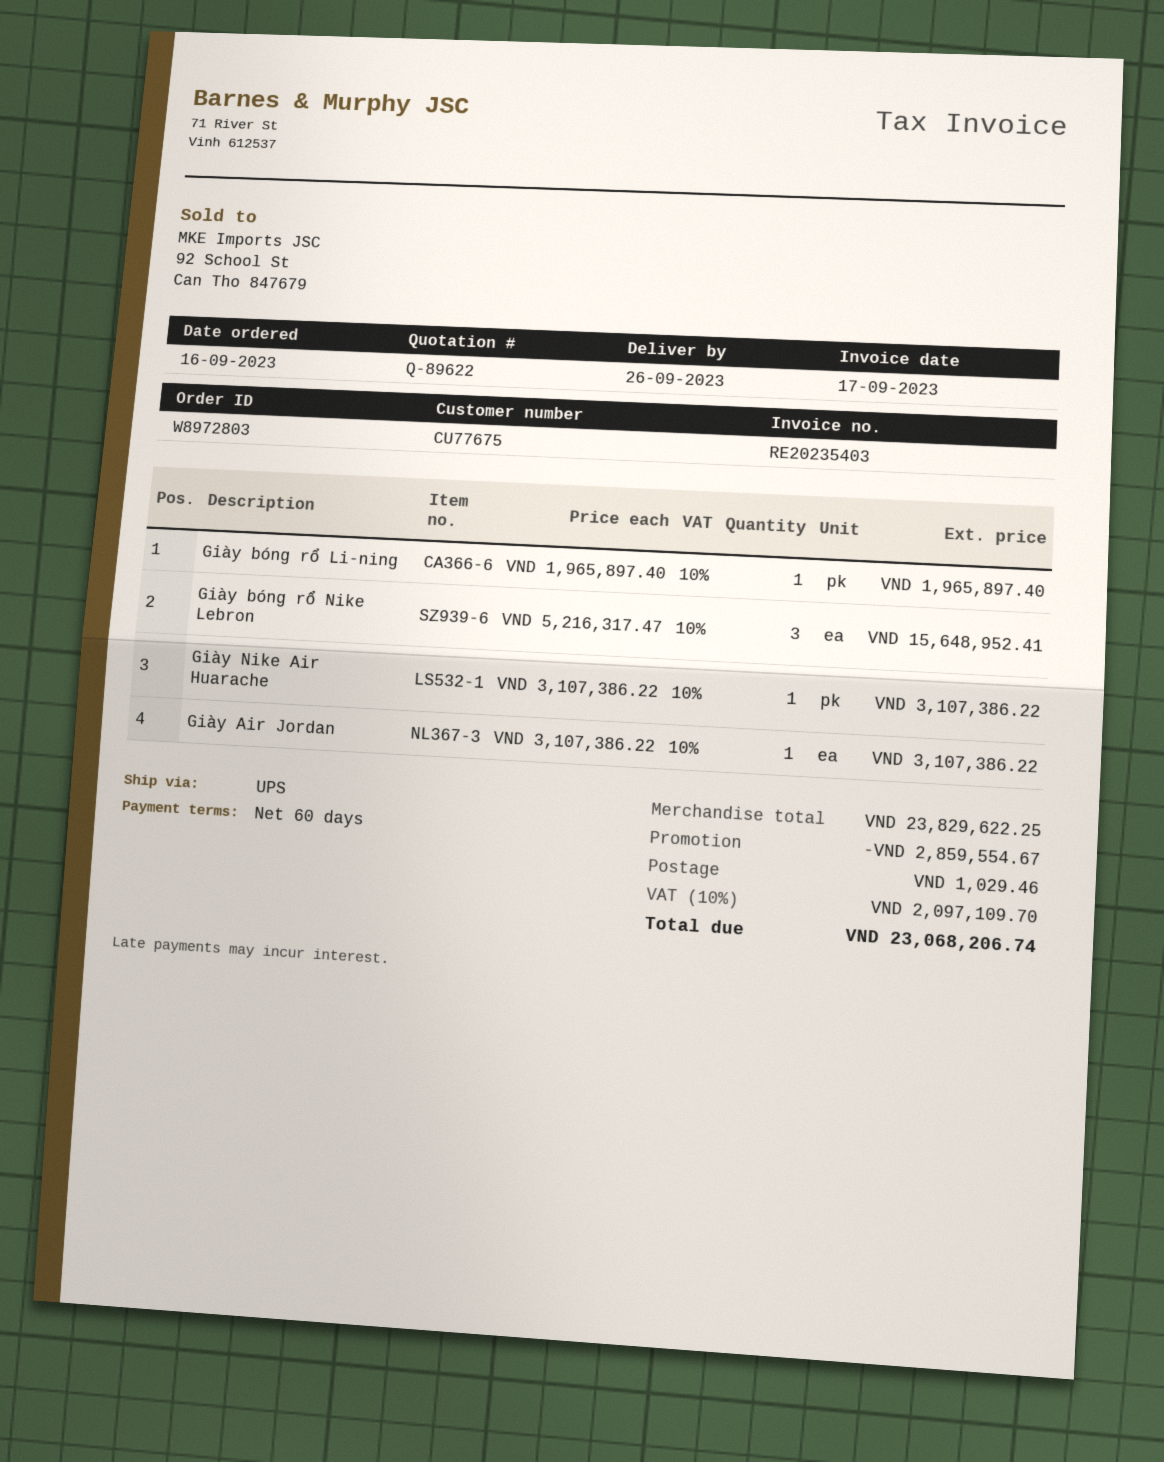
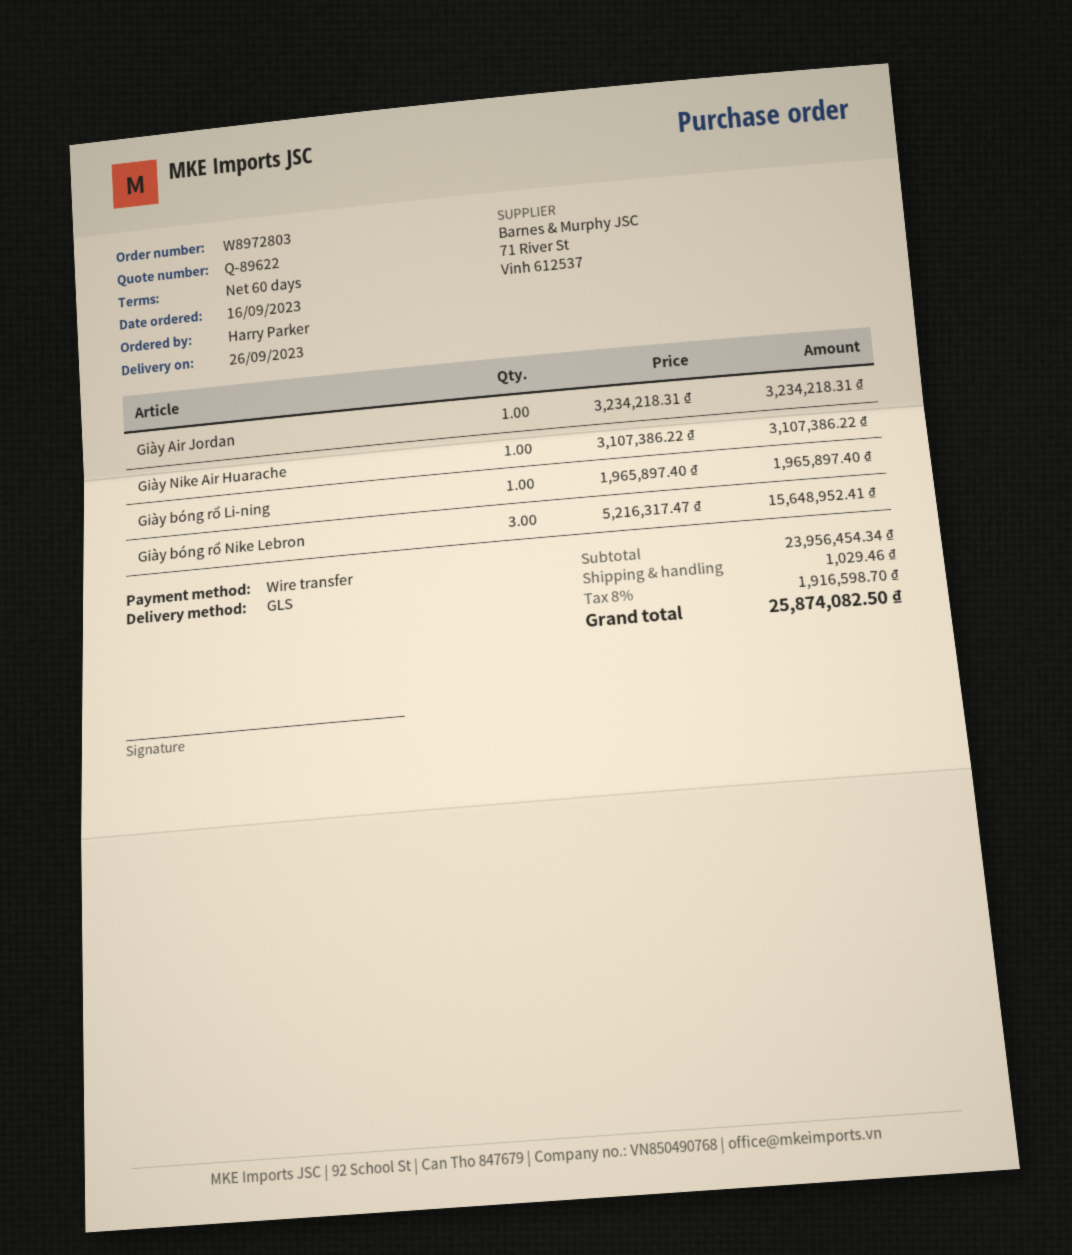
shipping method: UPS -> GLS
Giày Air Jordan: 1 x 3107386.22 = 3107386.22 -> 1 x 3234218.31 = 3234218.31
subtotal: 23829622.25 -> 23956454.34
discount: 2859554.67 -> none
tax: 10% = 2097109.70 -> 8% = 1916598.70
total: 23068206.74 -> 25874082.50

